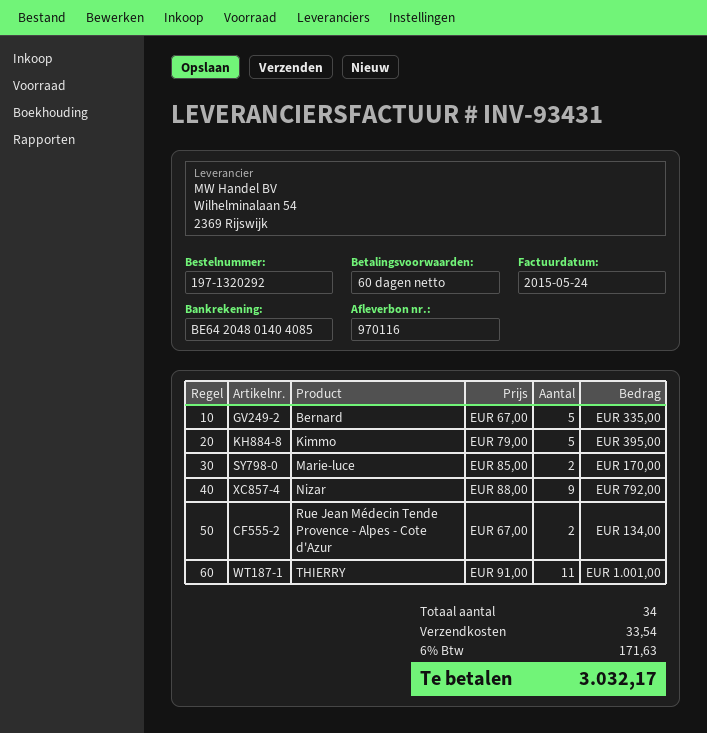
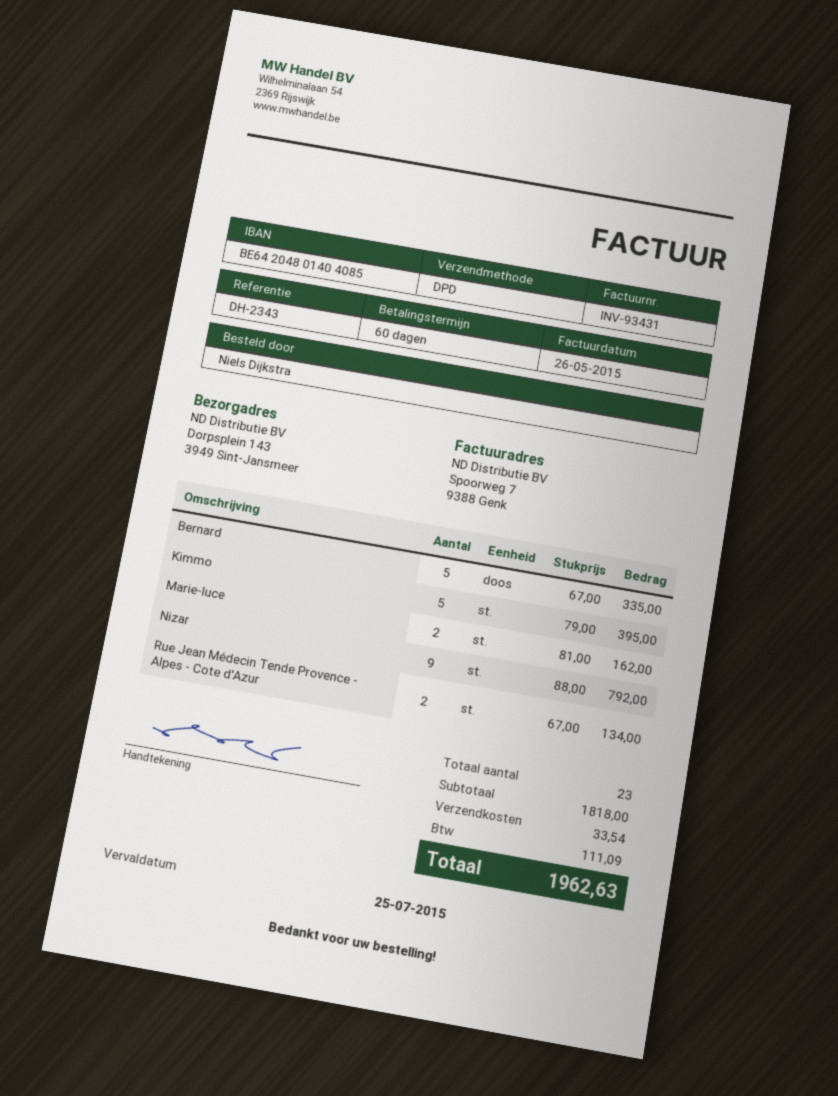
invoice date: 2015-05-24 -> 2015-05-26
Marie-luce: 2 x 85.00 = 170.00 -> 2 x 81.00 = 162.00
THIERRY: 11 x 91.00 = 1001.00 -> none
total quantity: 34 -> 23
tax: 171.63 -> 111.09
total: 3032.17 -> 1962.63

